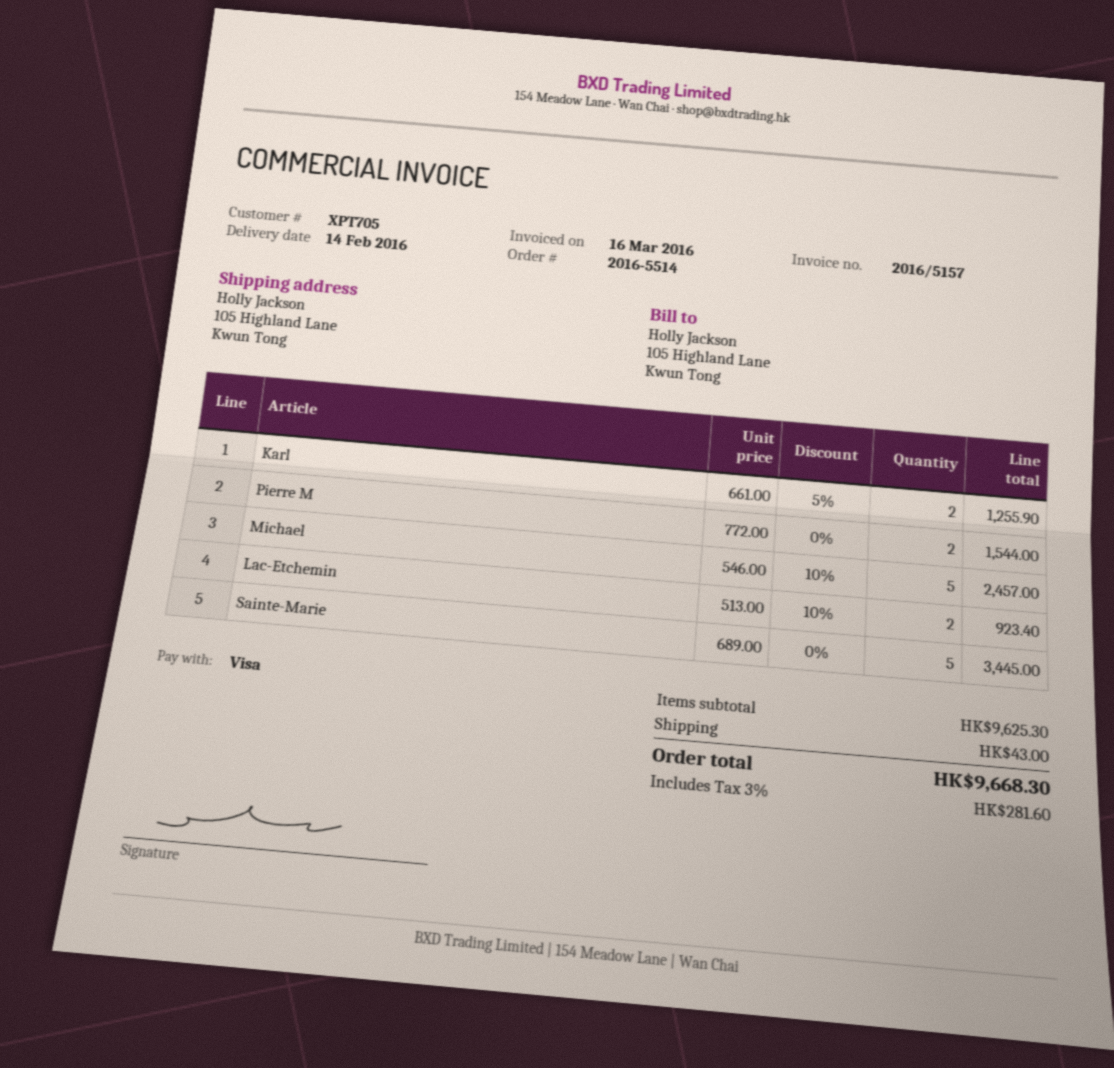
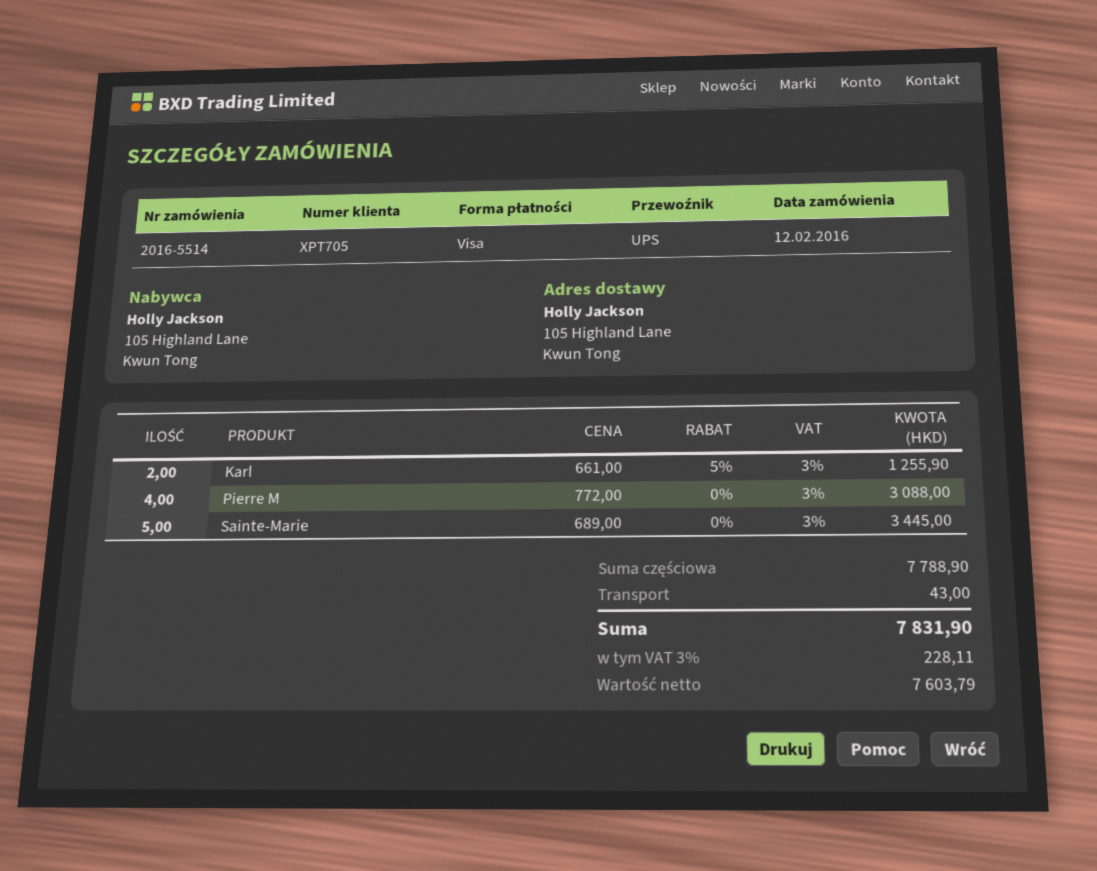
Pierre M: 2 x 772.00 = 1544.00 -> 4 x 772.00 = 3088.00
Michael: 5 x 546.00 - 10% = 2457.00 -> none
Lac-Etchemin: 2 x 513.00 - 10% = 923.40 -> none
subtotal: 9625.30 -> 7788.90
tax: 3% = 281.60 -> 3% = 228.11
total: 9668.30 -> 7831.90

